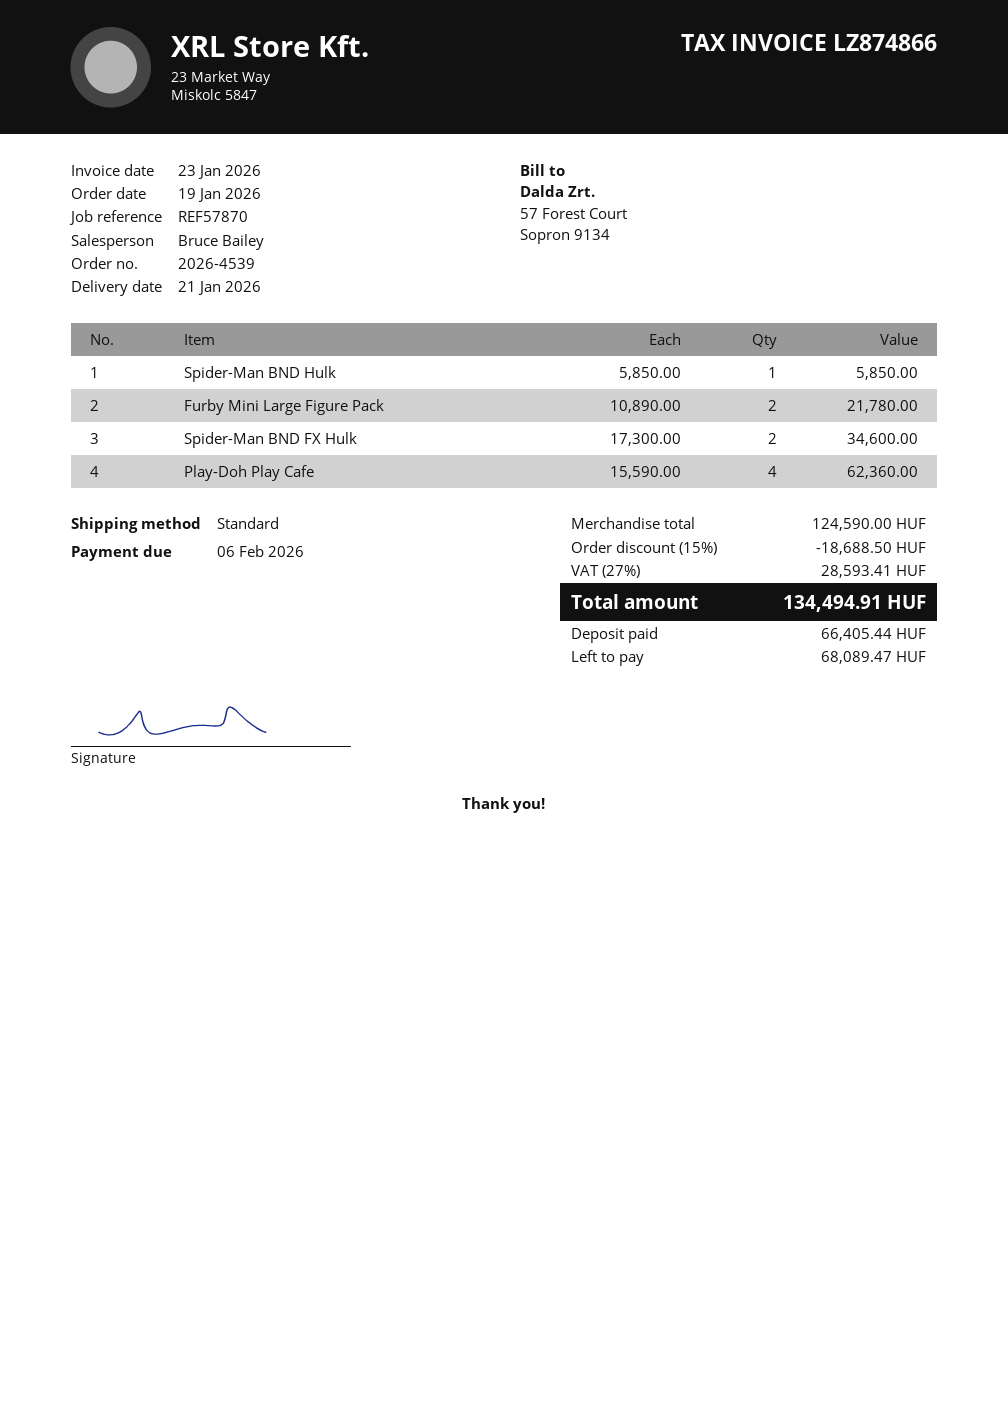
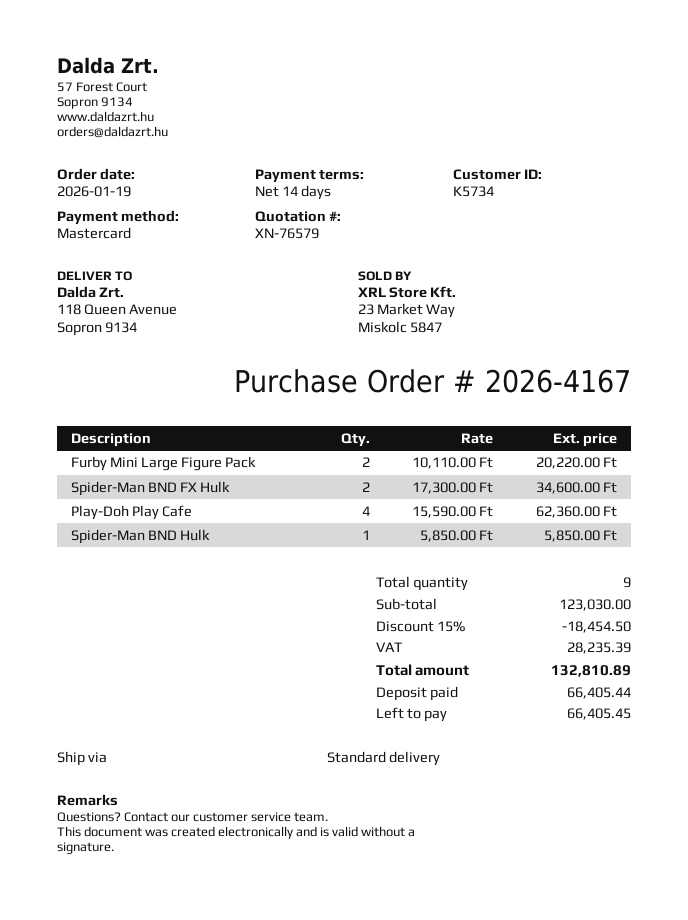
order number: 2026-4539 -> 2026-4167
Furby Mini Large Figure Pack: 2 x 10890.00 = 21780.00 -> 2 x 10110.00 = 20220.00
subtotal: 124590.00 -> 123030.00
discount: 15% = 18688.50 -> 15% = 18454.50
tax: 28593.41 -> 28235.39
total: 134494.91 -> 132810.89
balance: 68089.47 -> 66405.45

